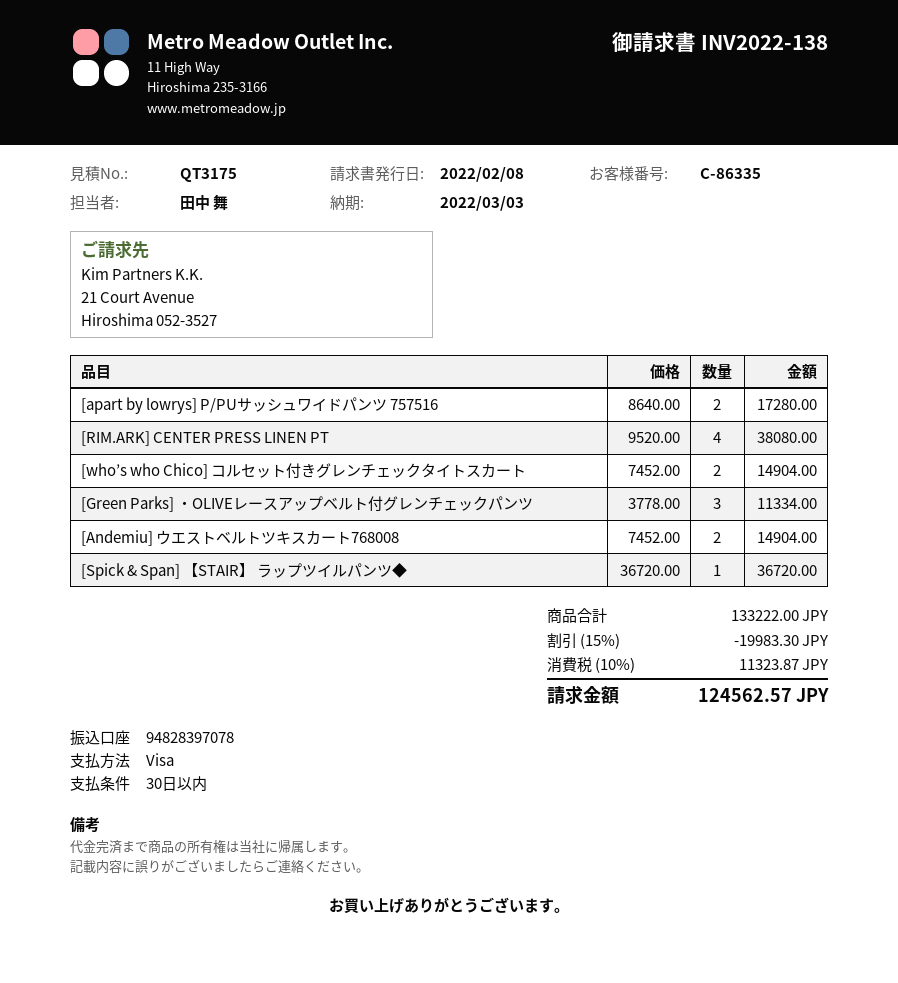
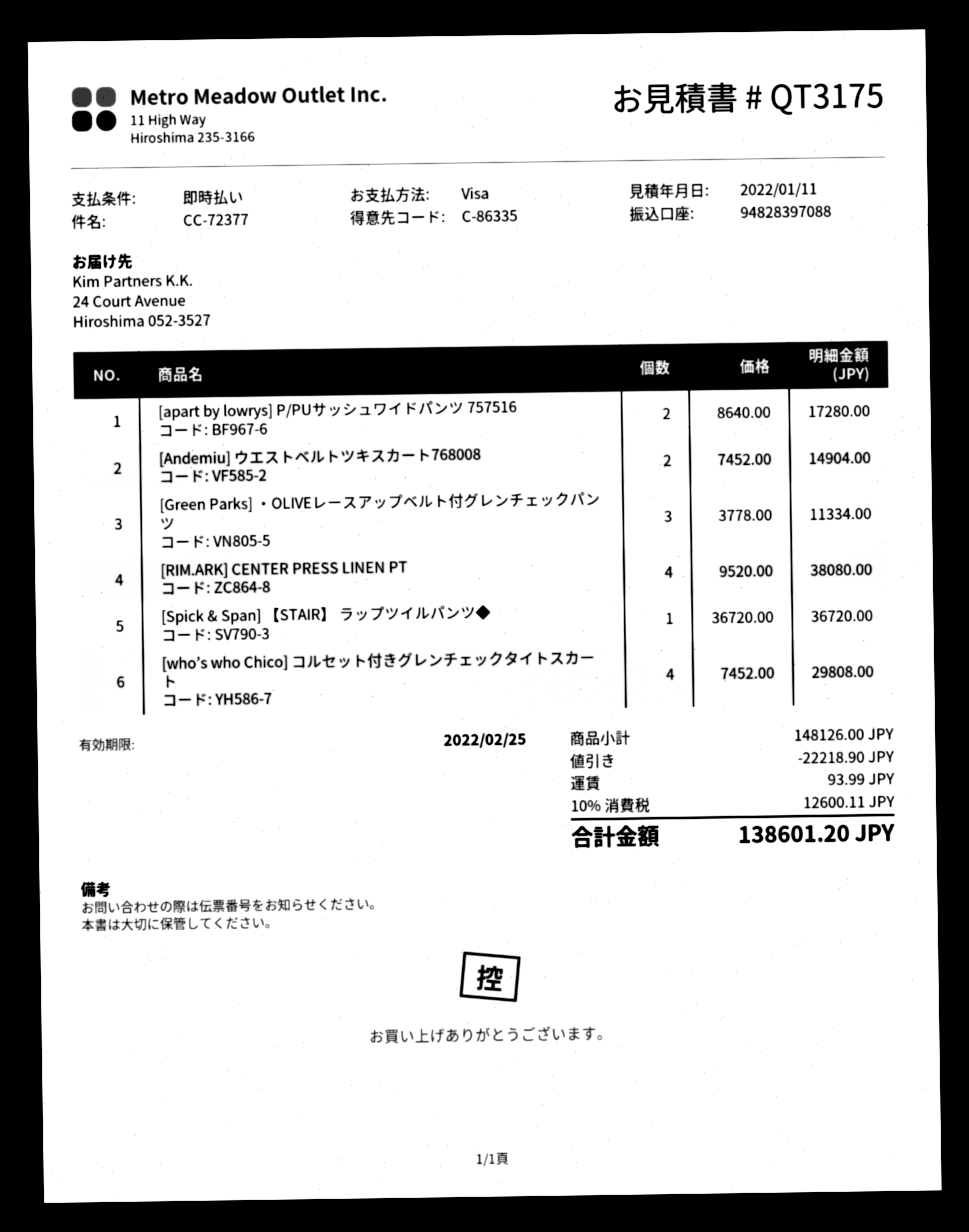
payment terms: 30 days -> on receipt
bank account: 94828397078 -> 94828397088
[who’s who Chico] コルセット付きグレンチェックタイトスカート: 2 x 7452.00 = 14904.00 -> 4 x 7452.00 = 29808.00
subtotal: 133222.00 -> 148126.00
discount: 19983.30 -> 22218.90
shipping: none -> 93.99
tax: 10% = 11323.87 -> 10% = 12600.11
total: 124562.57 -> 138601.20

